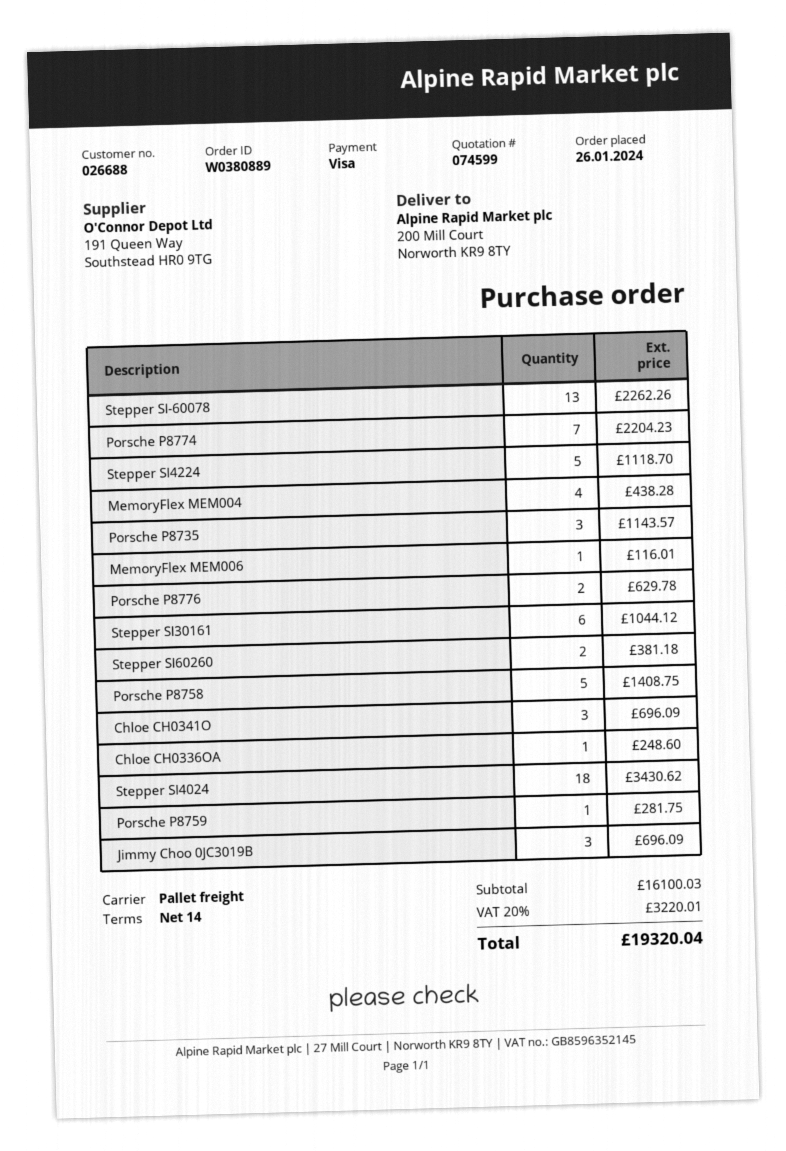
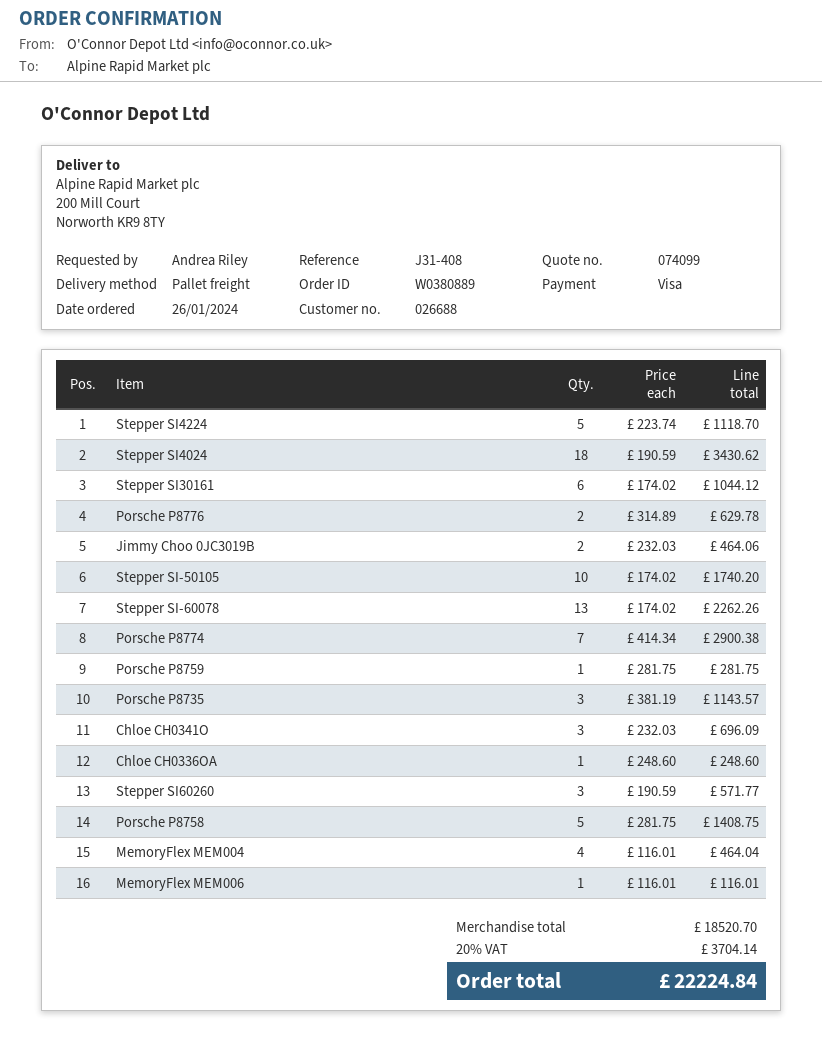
quote number: 074599 -> 074099
Porsche P8774: 7 for 2204.23 -> 7 for 2900.38
MemoryFlex MEM004: 4 for 438.28 -> 4 for 464.04
Stepper SI60260: 2 for 381.18 -> 3 for 571.77
Jimmy Choo 0JC3019B: 3 for 696.09 -> 2 for 464.06
Stepper SI-50105: none -> 10 for 1740.20
subtotal: 16100.03 -> 18520.70
tax: 20% = 3220.01 -> 20% = 3704.14
total: 19320.04 -> 22224.84

